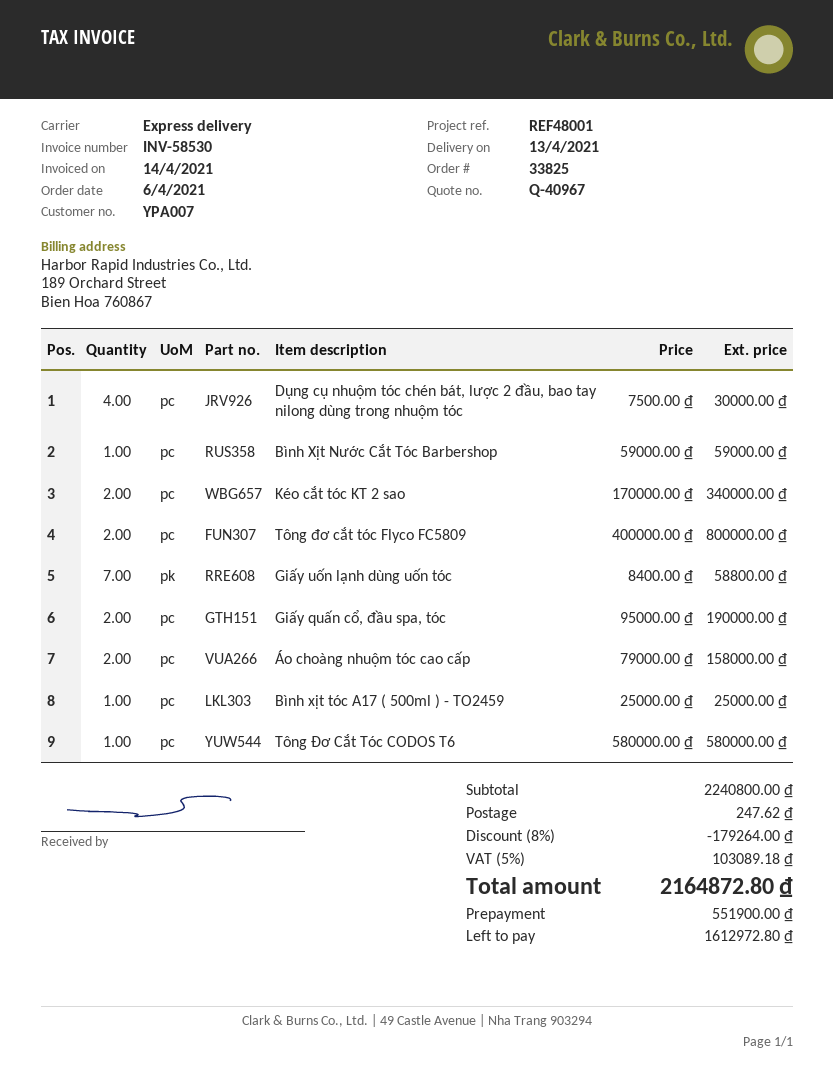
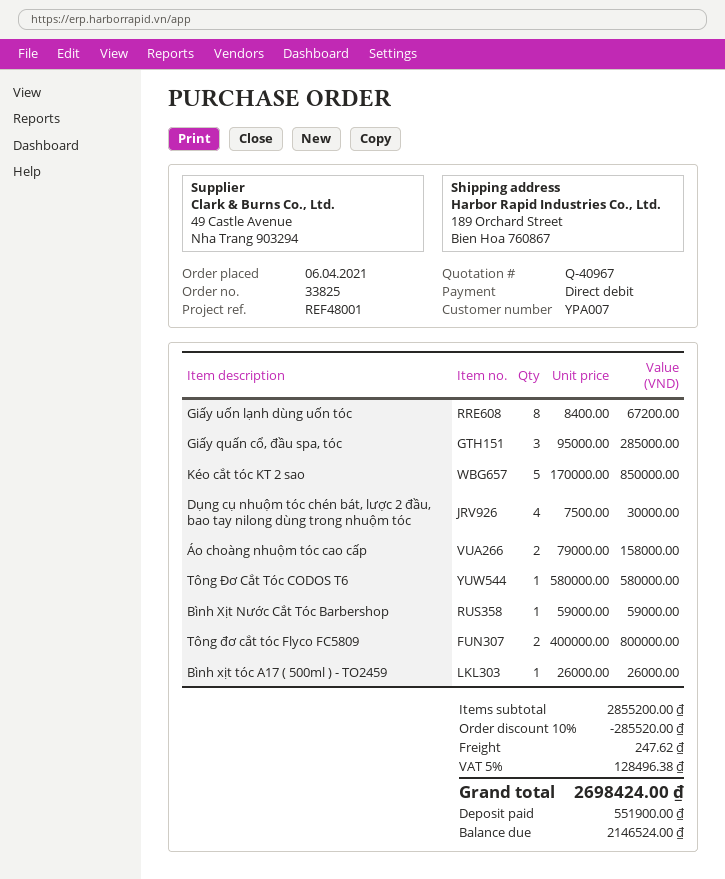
Kéo cắt tóc KT 2 sao: 2 x 170000.00 = 340000.00 -> 5 x 170000.00 = 850000.00
Giấy uốn lạnh dùng uốn tóc: 7 x 8400.00 = 58800.00 -> 8 x 8400.00 = 67200.00
Giấy quấn cổ, đầu spa, tóc: 2 x 95000.00 = 190000.00 -> 3 x 95000.00 = 285000.00
Bình xịt tóc A17 ( 500ml ) - TO2459: 1 x 25000.00 = 25000.00 -> 1 x 26000.00 = 26000.00
subtotal: 2240800.00 -> 2855200.00
discount: 8% = 179264.00 -> 10% = 285520.00
tax: 5% = 103089.18 -> 5% = 128496.38
total: 2164872.80 -> 2698424.00
balance: 1612972.80 -> 2146524.00

